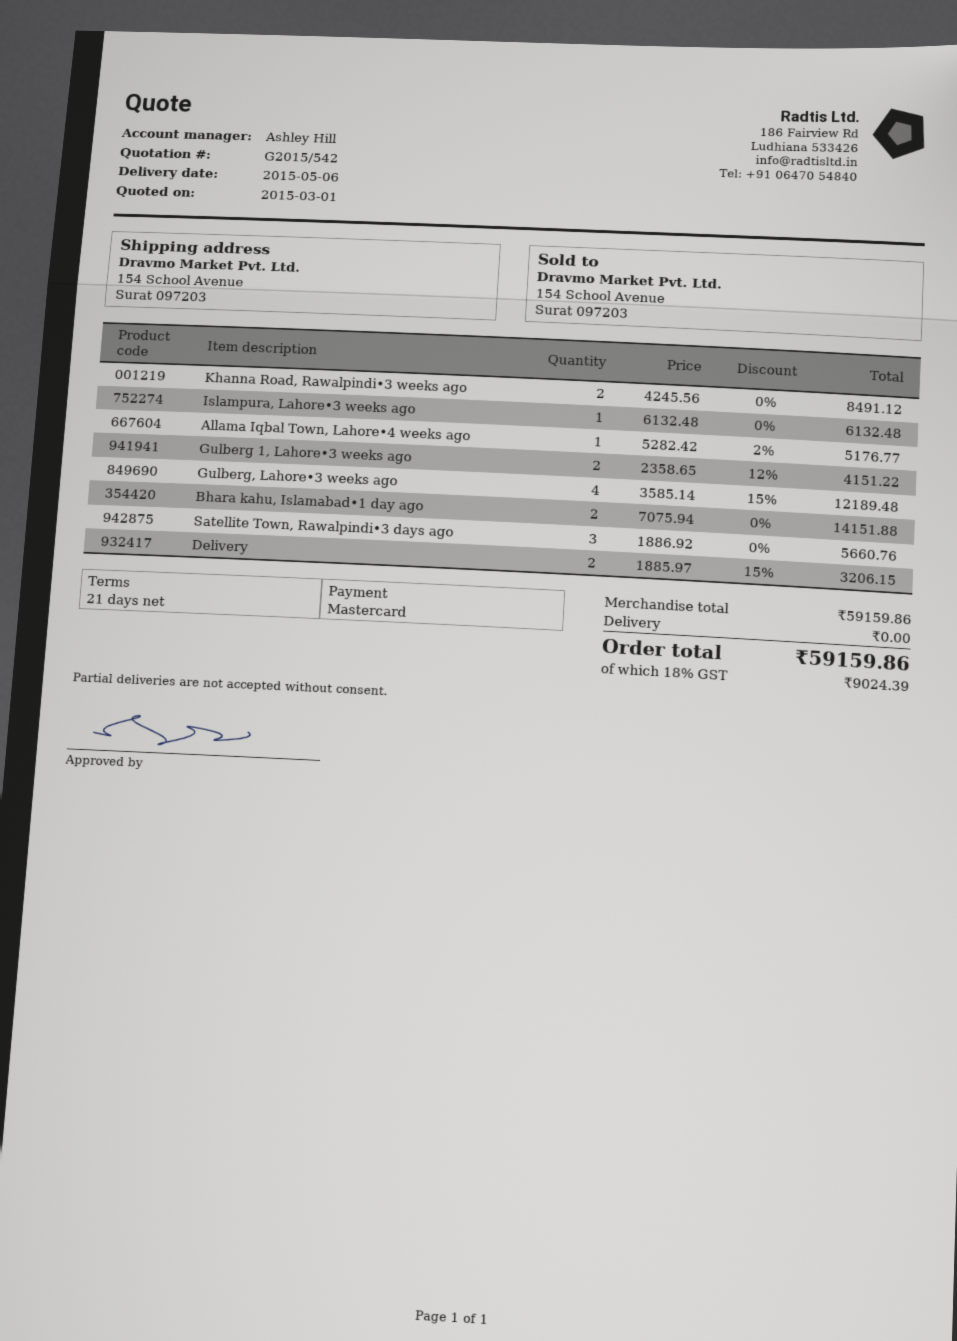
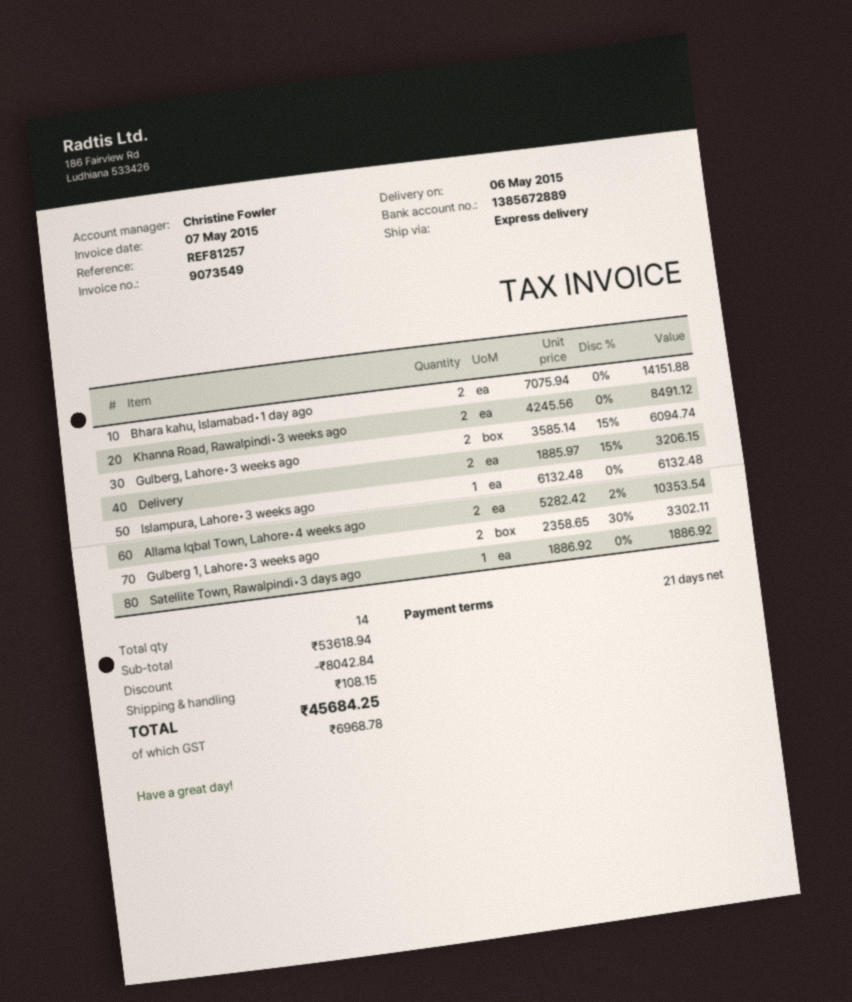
sales rep: Ashley Hill -> Christine Fowler
Allama Iqbal Town, Lahore•4 weeks ago: 1 x 5282.42 - 2% = 5176.77 -> 2 x 5282.42 - 2% = 10353.54
Gulberg 1, Lahore•3 weeks ago: 2 x 2358.65 - 12% = 4151.22 -> 2 x 2358.65 - 30% = 3302.11
Gulberg, Lahore•3 weeks ago: 4 x 3585.14 - 15% = 12189.48 -> 2 x 3585.14 - 15% = 6094.74
Satellite Town, Rawalpindi•3 days ago: 3 x 1886.92 = 5660.76 -> 1 x 1886.92 = 1886.92
subtotal: 59159.86 -> 53618.94
discount: none -> 8042.84
shipping: 0.00 -> 108.15
tax: 9024.39 -> 6968.78
total: 59159.86 -> 45684.25

